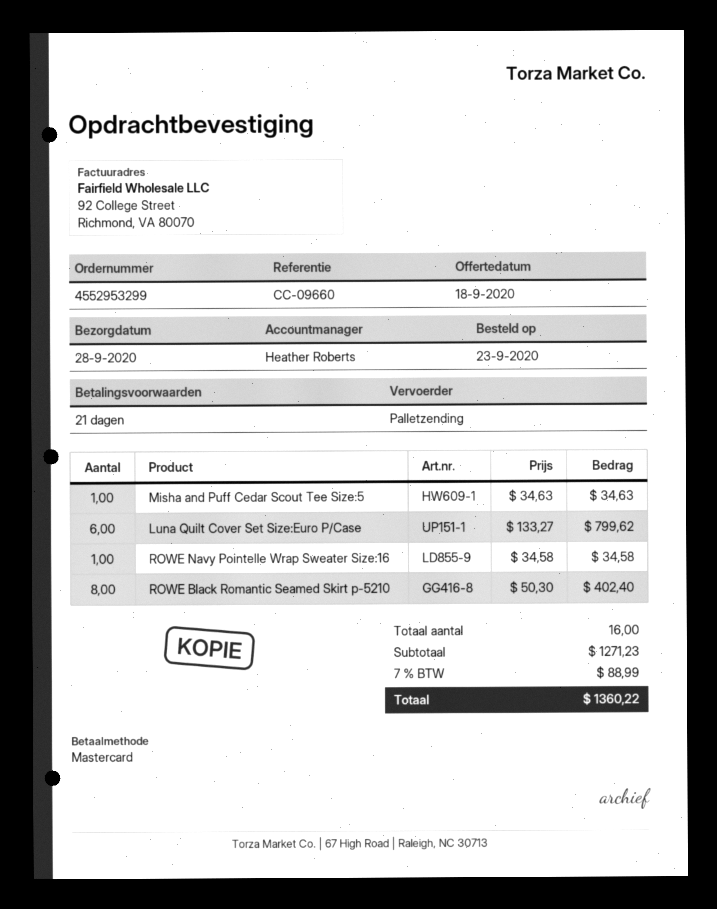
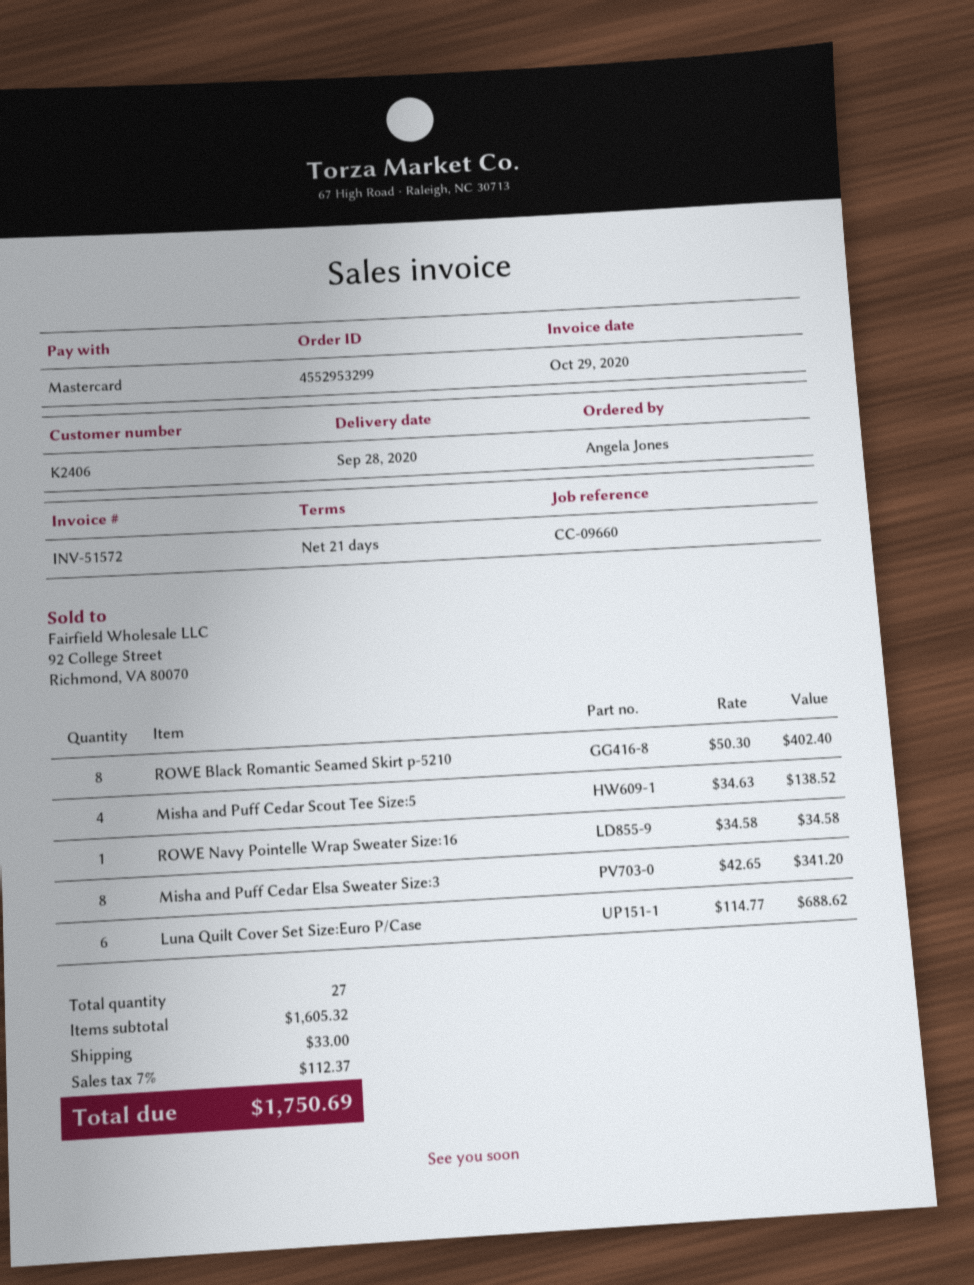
Misha and Puff Cedar Scout Tee Size:5: 1 x 34.63 = 34.63 -> 4 x 34.63 = 138.52
Luna Quilt Cover Set Size:Euro P/Case: 6 x 133.27 = 799.62 -> 6 x 114.77 = 688.62
Misha and Puff Cedar Elsa Sweater Size:3: none -> 8 x 42.65 = 341.20
total quantity: 16 -> 27
subtotal: 1271.23 -> 1605.32
shipping: none -> 33.00
tax: 7% = 88.99 -> 7% = 112.37
total: 1360.22 -> 1750.69

